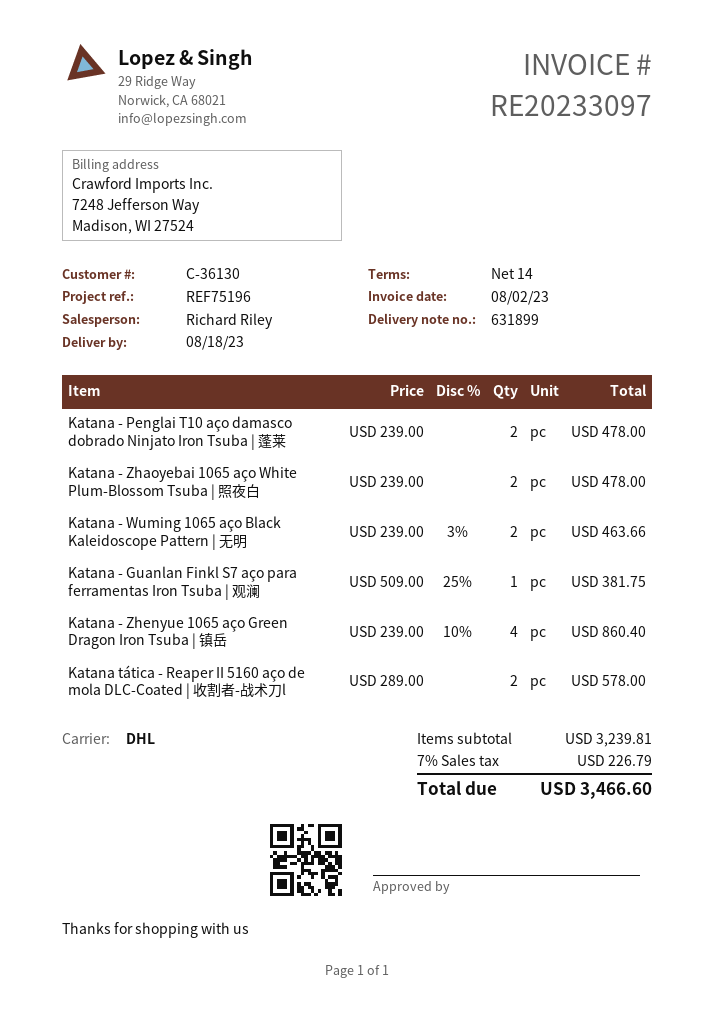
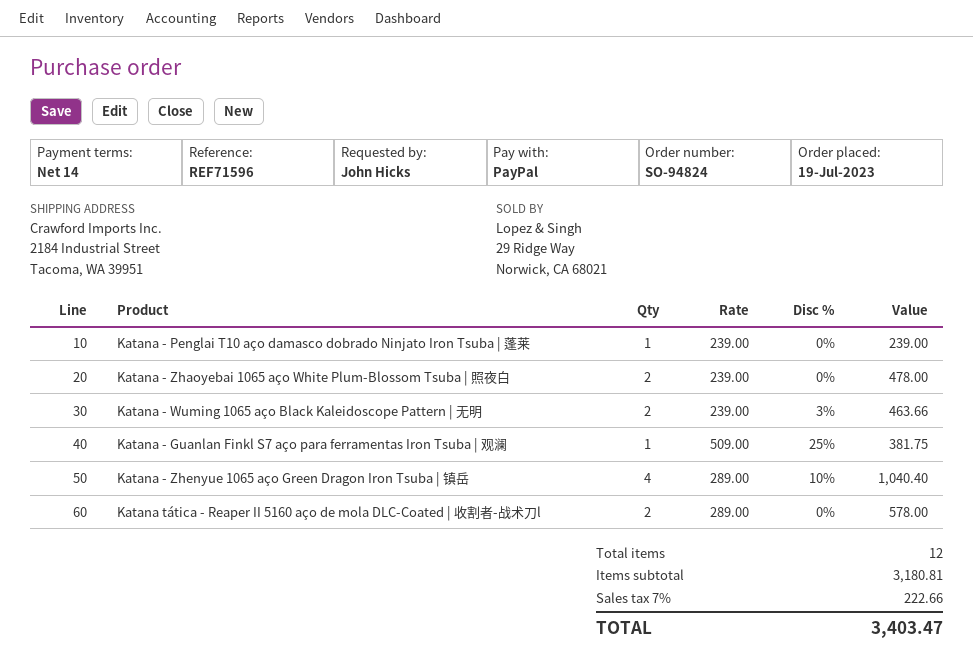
reference: REF75196 -> REF71596
Katana - Penglai T10 aço damasco dobrado Ninjato Iron Tsuba | 蓬莱: 2 x 239.00 = 478.00 -> 1 x 239.00 = 239.00
Katana - Zhenyue 1065 aço Green Dragon Iron Tsuba | 镇岳: 4 x 239.00 - 10% = 860.40 -> 4 x 289.00 - 10% = 1040.40
subtotal: 3239.81 -> 3180.81
tax: 7% = 226.79 -> 7% = 222.66
total: 3466.60 -> 3403.47

